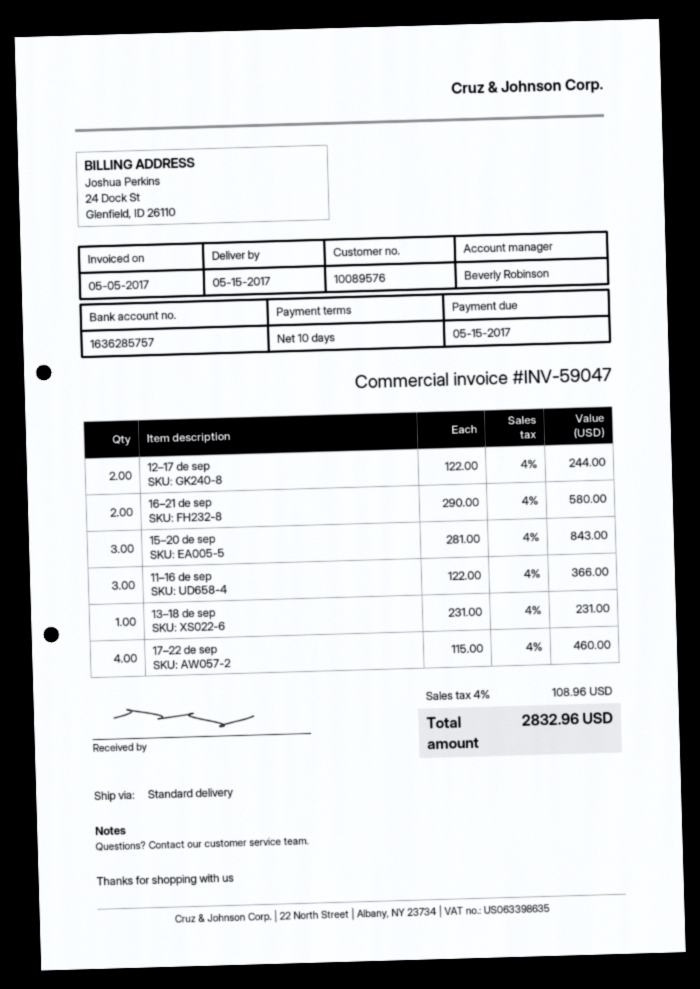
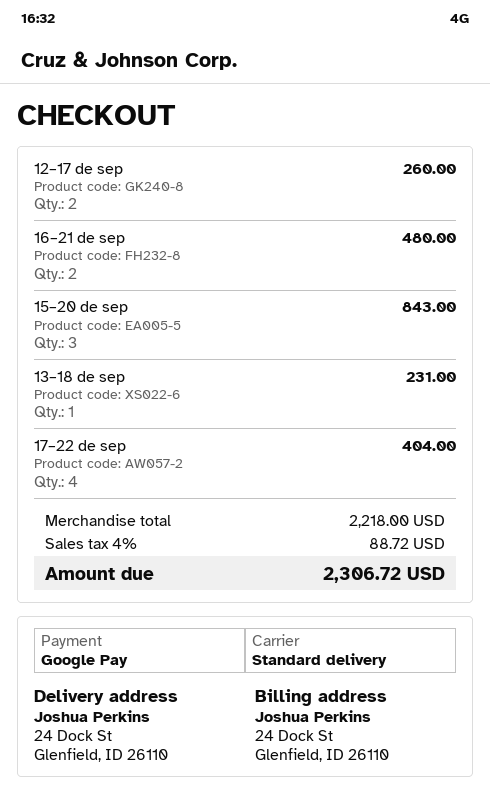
12–17 de sep: 2 for 244.00 -> 2 for 260.00
16–21 de sep: 2 for 580.00 -> 2 for 480.00
11–16 de sep: 3 for 366.00 -> none
17–22 de sep: 4 for 460.00 -> 4 for 404.00
tax: 4% = 108.96 -> 4% = 88.72
total: 2832.96 -> 2306.72

